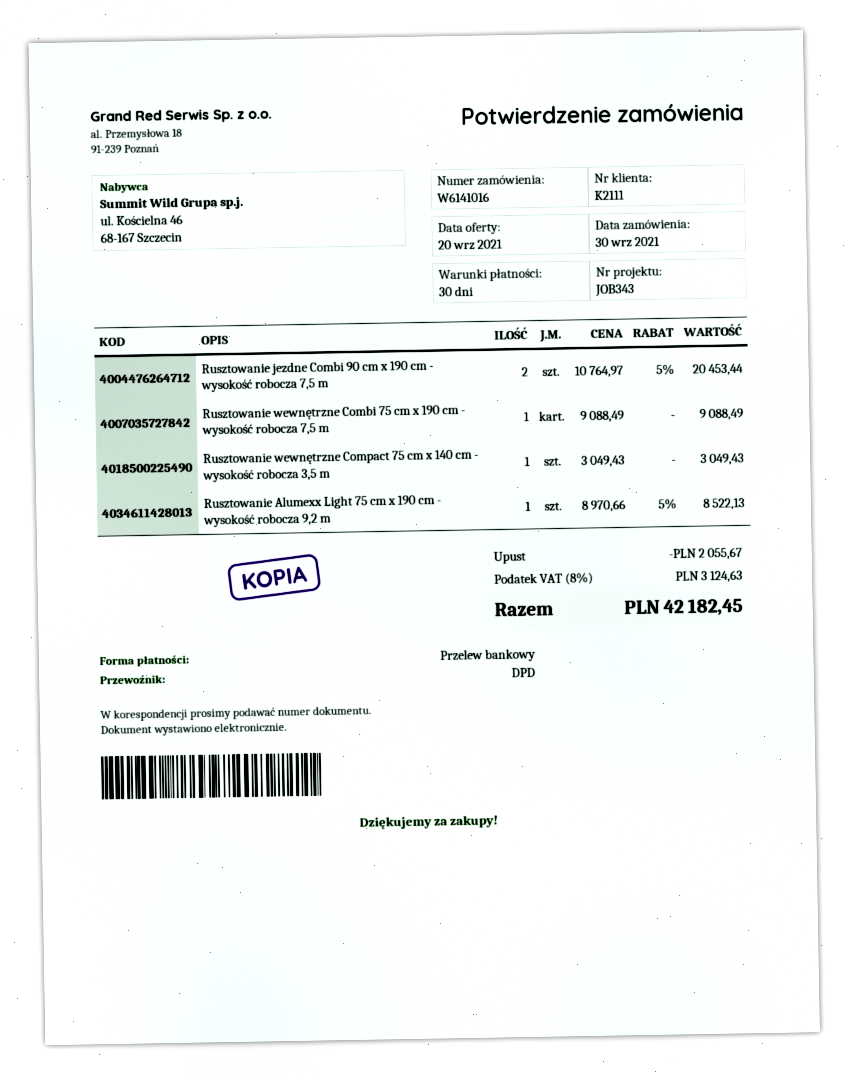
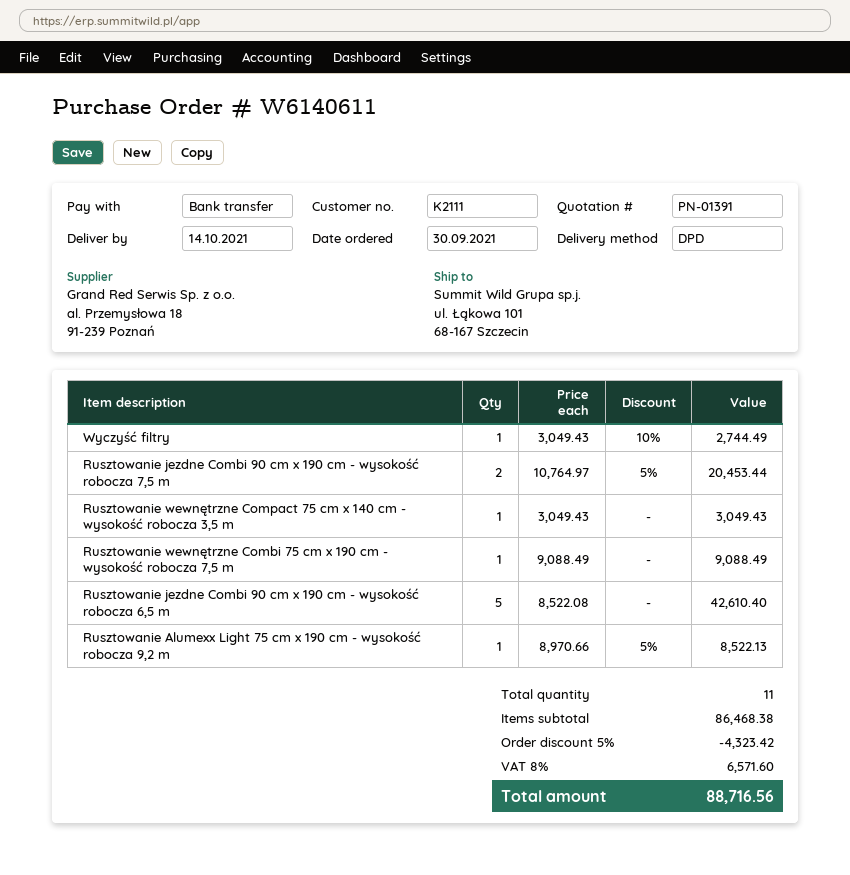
order number: W6141016 -> W6140611
Wyczyść filtry: none -> 1 x 3049.43 - 10% = 2744.49
Rusztowanie jezdne Combi 90 cm x 190 cm - wysokość robocza 6,5 m: none -> 5 x 8522.08 = 42610.40
discount: 2055.67 -> 4323.42
tax: 8% = 3124.63 -> 8% = 6571.60
total: 42182.45 -> 88716.56

